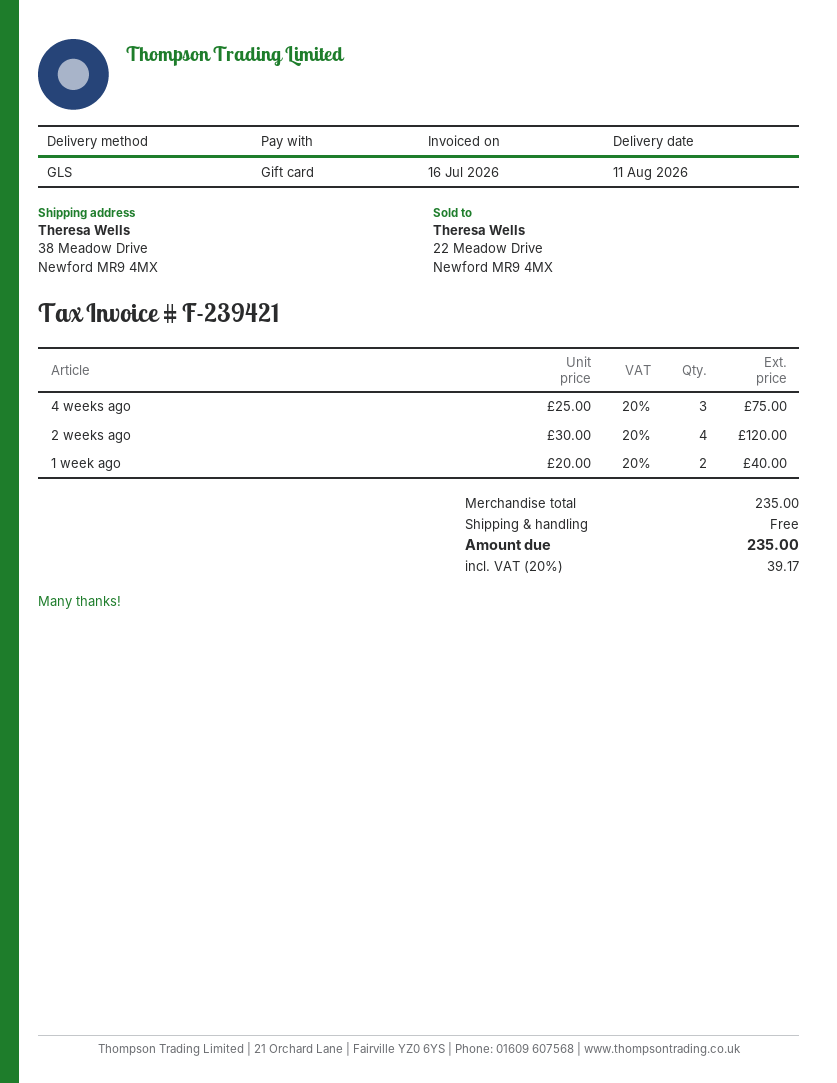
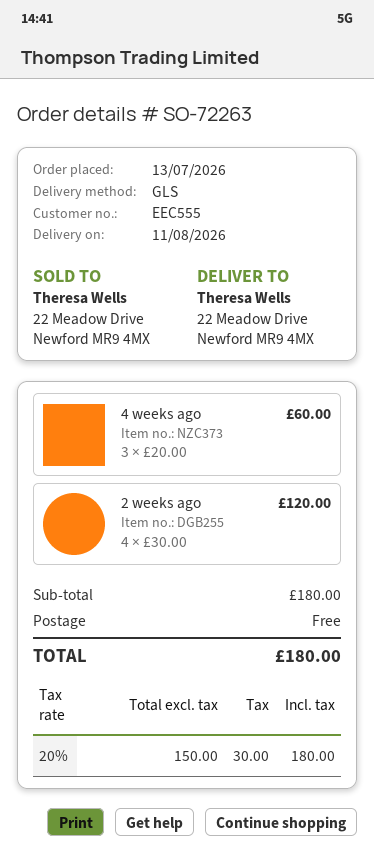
ship to: 38 Meadow Drive, Newford MR9 4MX -> 22 Meadow Drive, Newford MR9 4MX
4 weeks ago: 3 x 25.00 = 75.00 -> 3 x 20.00 = 60.00
1 week ago: 2 x 20.00 = 40.00 -> none
subtotal: 235.00 -> 180.00
tax: 20% = 39.17 -> 20% = 30.00
total: 235.00 -> 180.00

